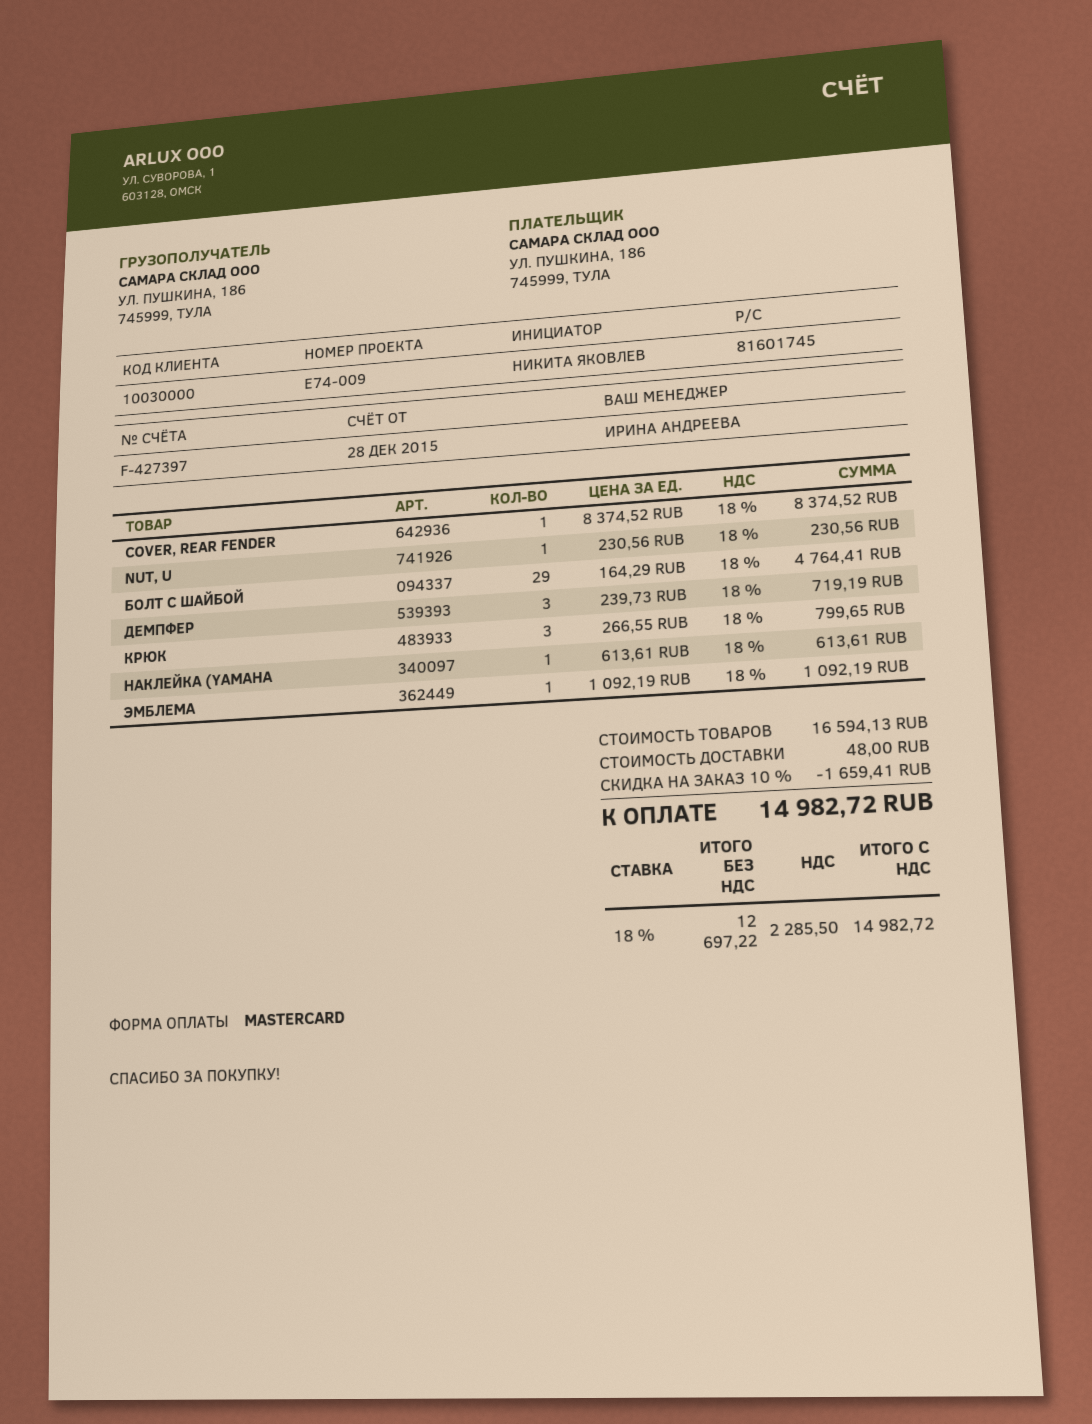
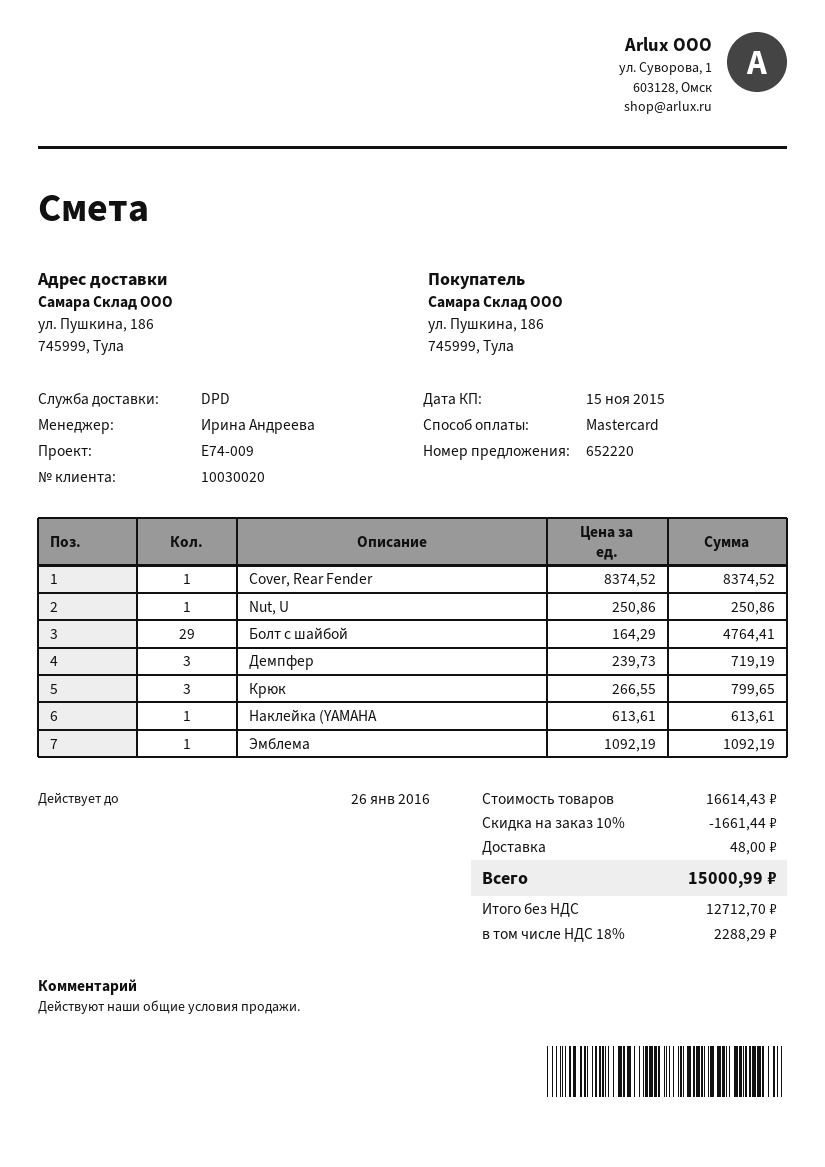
customer number: 10030000 -> 10030020
NUT, U: 1 x 230.56 = 230.56 -> 1 x 250.86 = 250.86
subtotal: 16594.13 -> 16614.43
discount: 10% = 1659.41 -> 10% = 1661.44
net: 12697.22 -> 12712.70
tax: 18% = 2285.50 -> 18% = 2288.29
total: 14982.72 -> 15000.99

